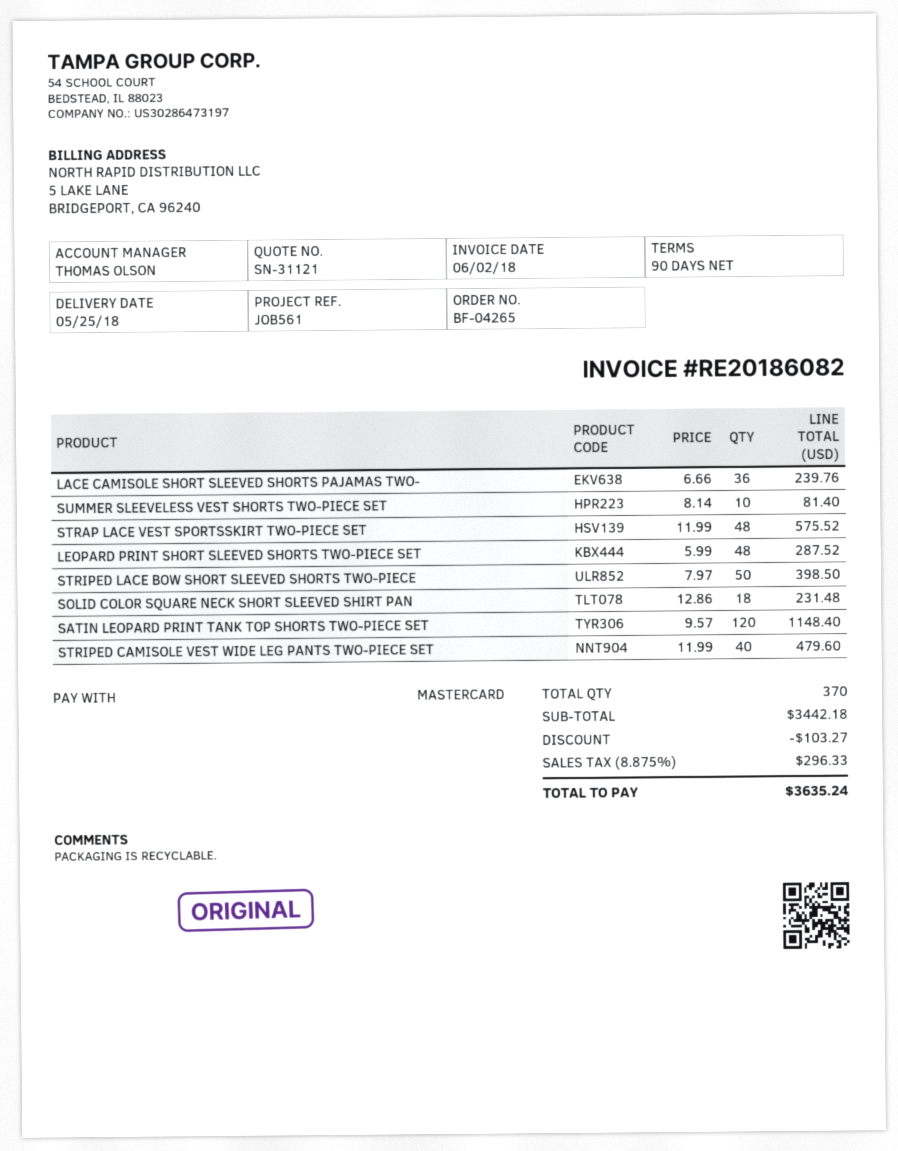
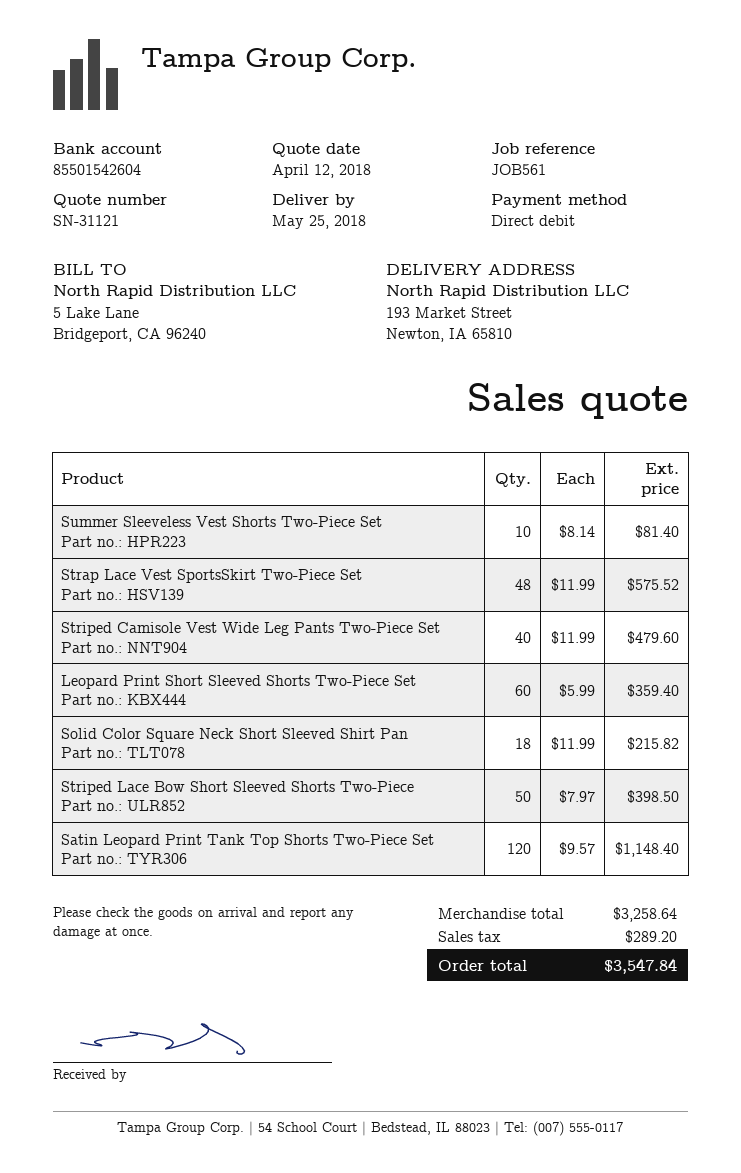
payment method: Mastercard -> direct debit
LACE CAMISOLE SHORT SLEEVED SHORTS PAJAMAS TWO-: 36 x 6.66 = 239.76 -> none
LEOPARD PRINT SHORT SLEEVED SHORTS TWO-PIECE SET: 48 x 5.99 = 287.52 -> 60 x 5.99 = 359.40
SOLID COLOR SQUARE NECK SHORT SLEEVED SHIRT PAN: 18 x 12.86 = 231.48 -> 18 x 11.99 = 215.82
subtotal: 3442.18 -> 3258.64
discount: 103.27 -> none
tax: 296.33 -> 289.20
total: 3635.24 -> 3547.84

